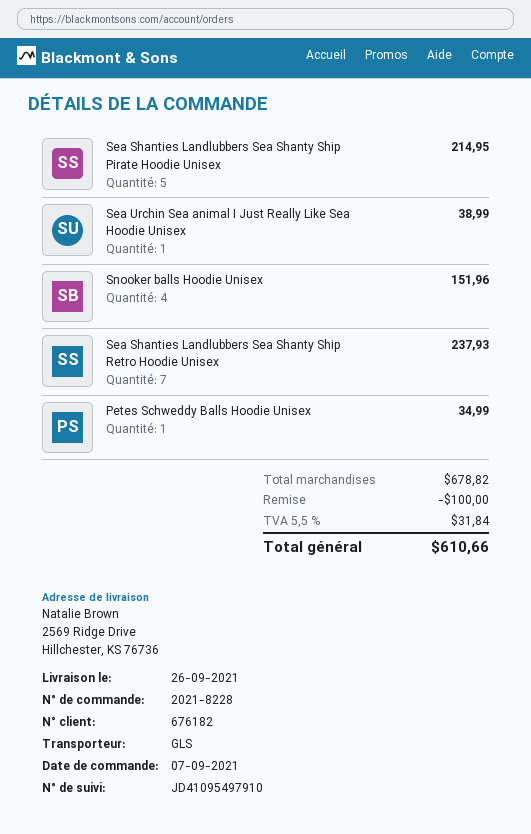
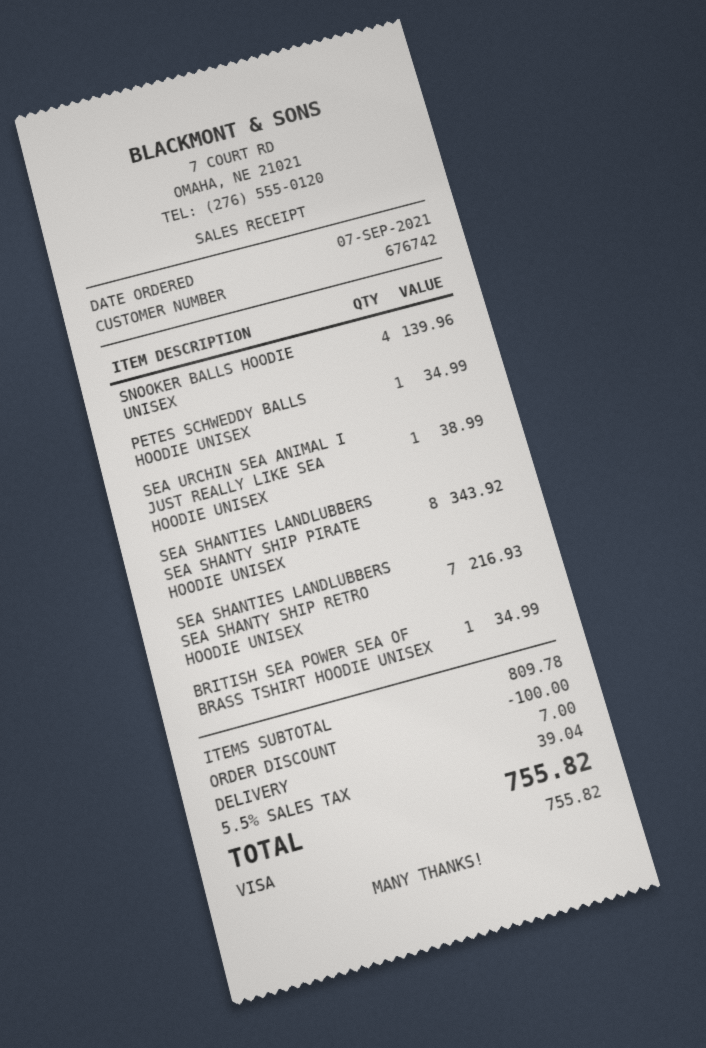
customer number: 676182 -> 676742
Sea Shanties Landlubbers Sea Shanty Ship Pirate Hoodie Unisex: 5 for 214.95 -> 8 for 343.92
Snooker balls Hoodie Unisex: 4 for 151.96 -> 4 for 139.96
Sea Shanties Landlubbers Sea Shanty Ship Retro Hoodie Unisex: 7 for 237.93 -> 7 for 216.93
BRITISH SEA POWER SEA OF BRASS TSHIRT HOODIE UNISEX: none -> 1 for 34.99
subtotal: 678.82 -> 809.78
shipping: none -> 7.00
tax: 5.5% = 31.84 -> 5.5% = 39.04
total: 610.66 -> 755.82

